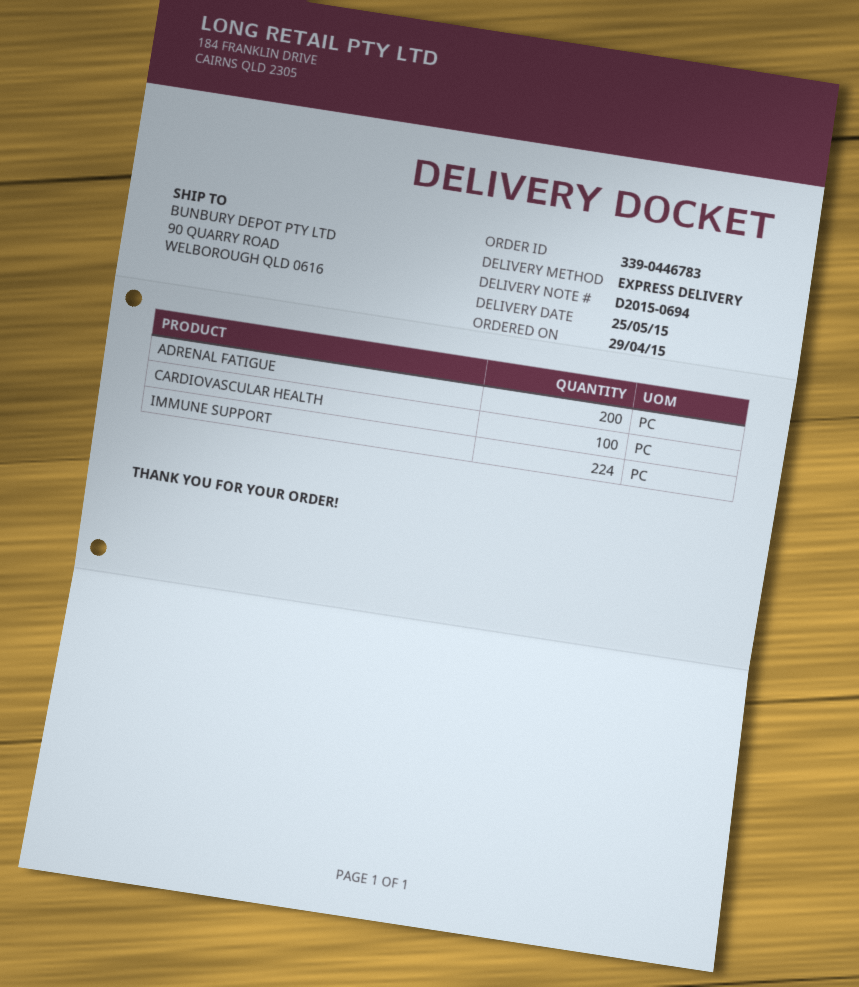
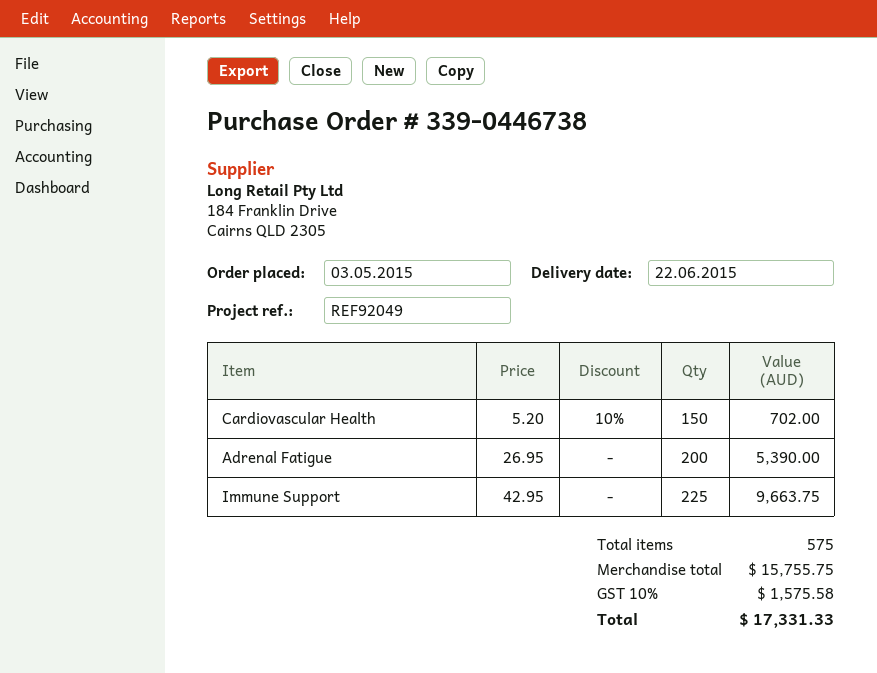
order number: 339-0446783 -> 339-0446738
order date: 2015-04-29 -> 2015-05-03
delivery date: 2015-05-25 -> 2015-06-22
CARDIOVASCULAR HEALTH: 100 -> 150
IMMUNE SUPPORT: 224 -> 225

